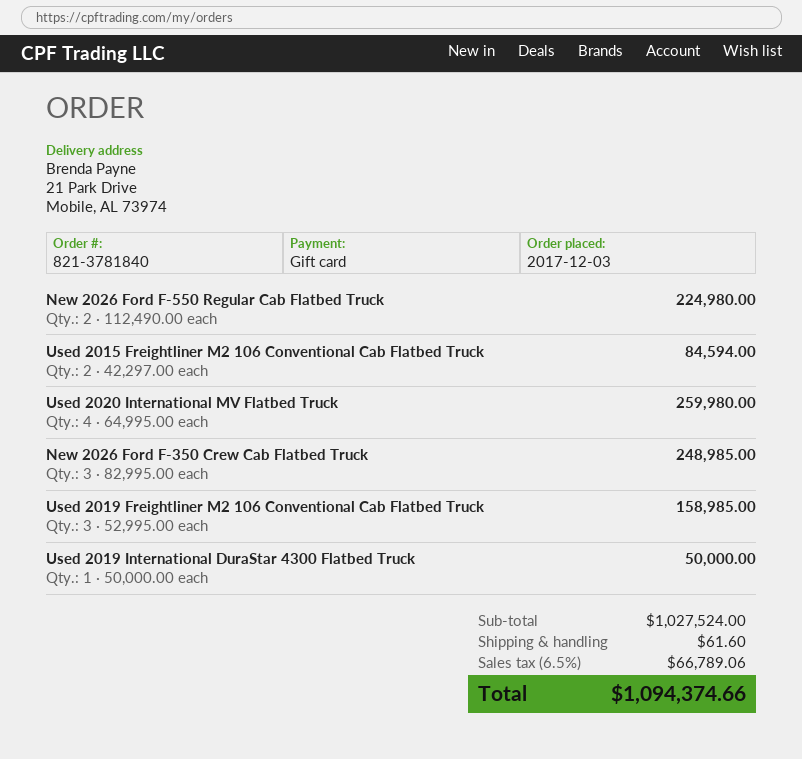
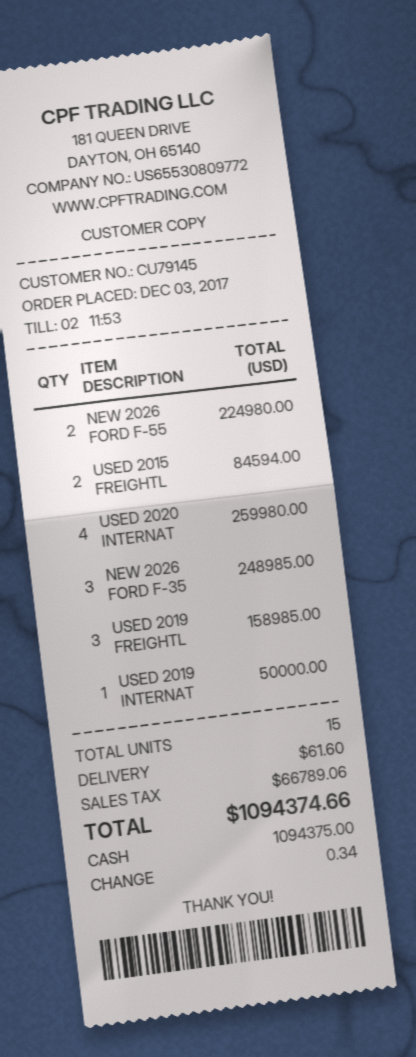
payment method: gift card -> cash

